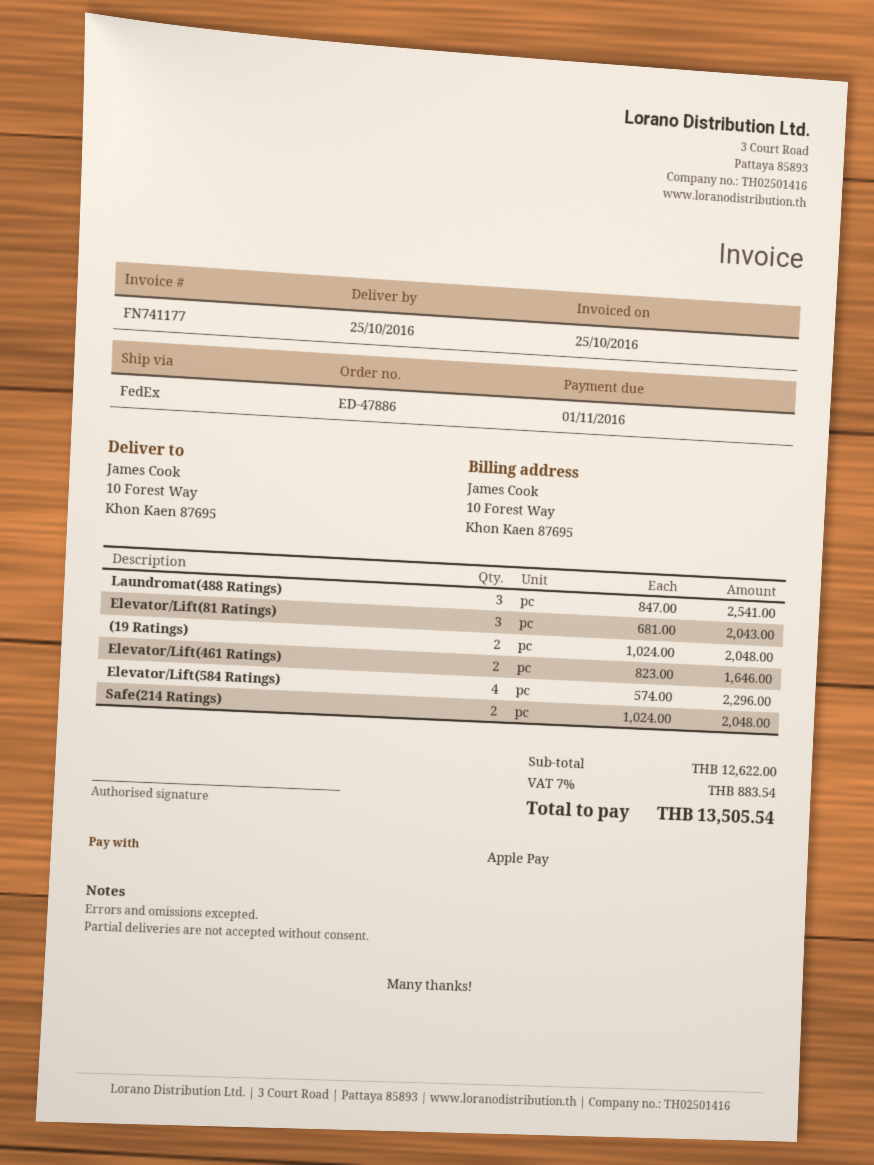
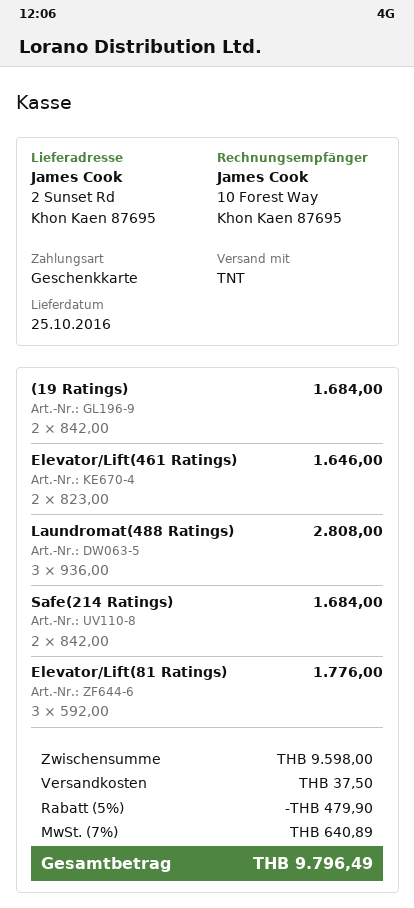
payment method: Apple Pay -> gift card
shipping method: FedEx -> TNT
ship to: 10 Forest Way, Khon Kaen 87695 -> 2 Sunset Rd, Khon Kaen 87695
Laundromat(488 Ratings): 3 x 847.00 = 2541.00 -> 3 x 936.00 = 2808.00
Elevator/Lift(81 Ratings): 3 x 681.00 = 2043.00 -> 3 x 592.00 = 1776.00
(19 Ratings): 2 x 1024.00 = 2048.00 -> 2 x 842.00 = 1684.00
Elevator/Lift(584 Ratings): 4 x 574.00 = 2296.00 -> none
Safe(214 Ratings): 2 x 1024.00 = 2048.00 -> 2 x 842.00 = 1684.00
subtotal: 12622.00 -> 9598.00
discount: none -> 5% = 479.90
shipping: none -> 37.50
tax: 7% = 883.54 -> 7% = 640.89
total: 13505.54 -> 9796.49

